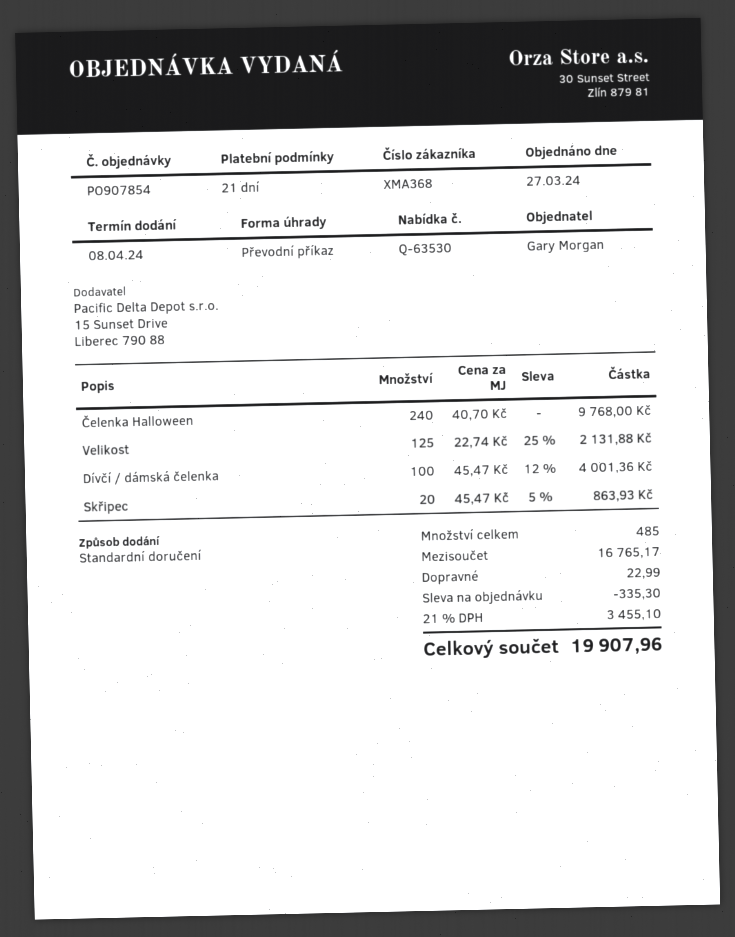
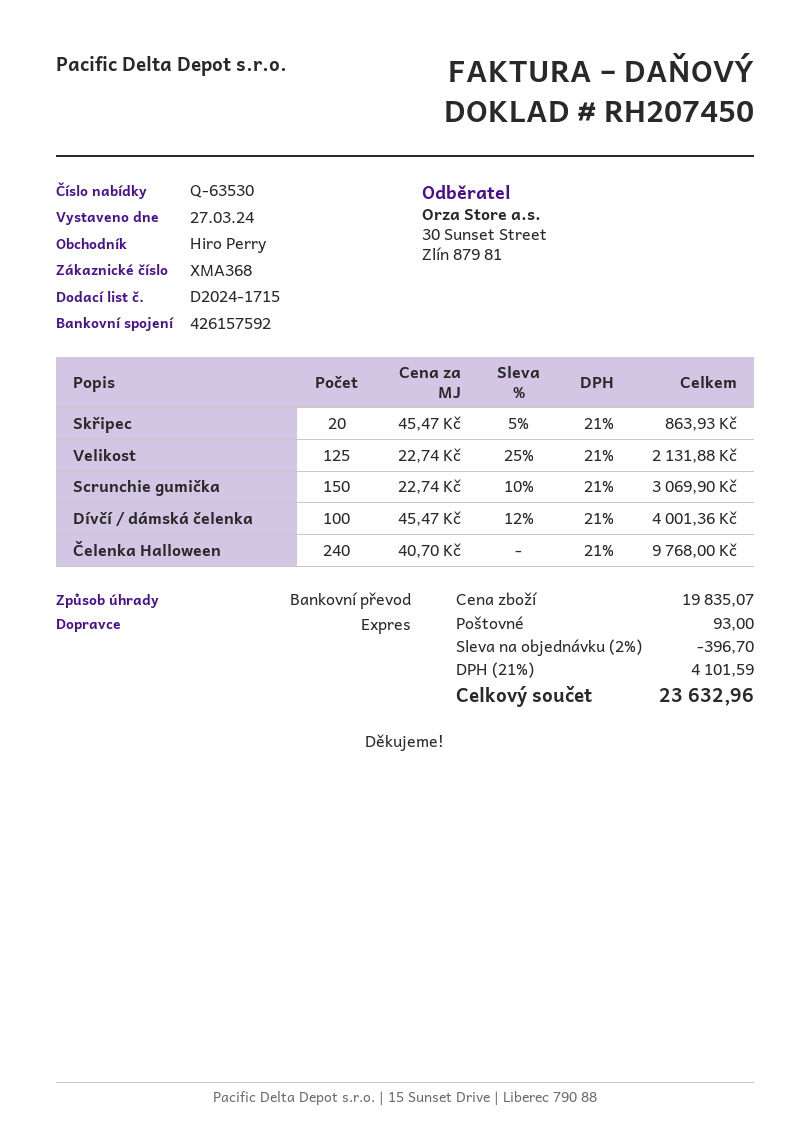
shipping method: standard -> express
Scrunchie gumička: none -> 150 x 22.74 - 10% = 3069.90
subtotal: 16765.17 -> 19835.07
discount: 335.30 -> 396.70
shipping: 22.99 -> 93.00
tax: 21% = 3455.10 -> 21% = 4101.59
total: 19907.96 -> 23632.96

